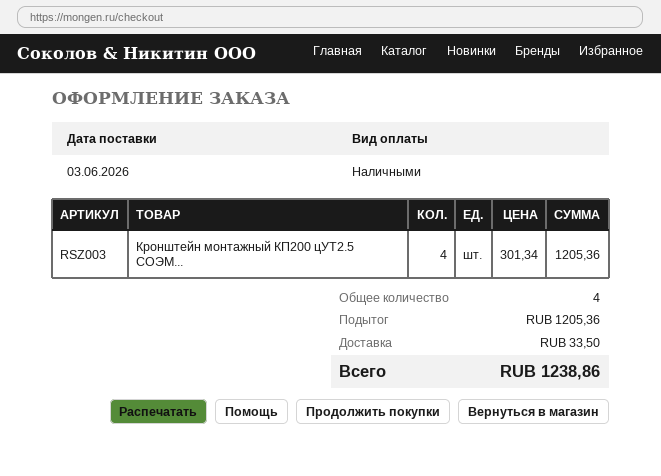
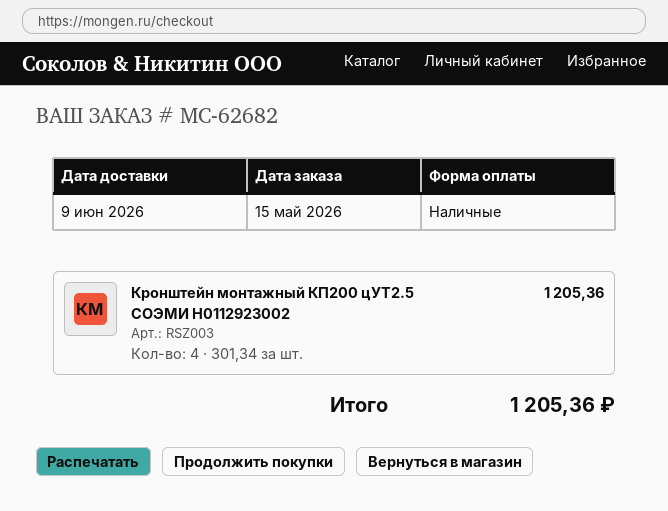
delivery date: 2026-06-03 -> 2026-06-09
shipping: 33.50 -> none
total: 1238.86 -> 1205.36

